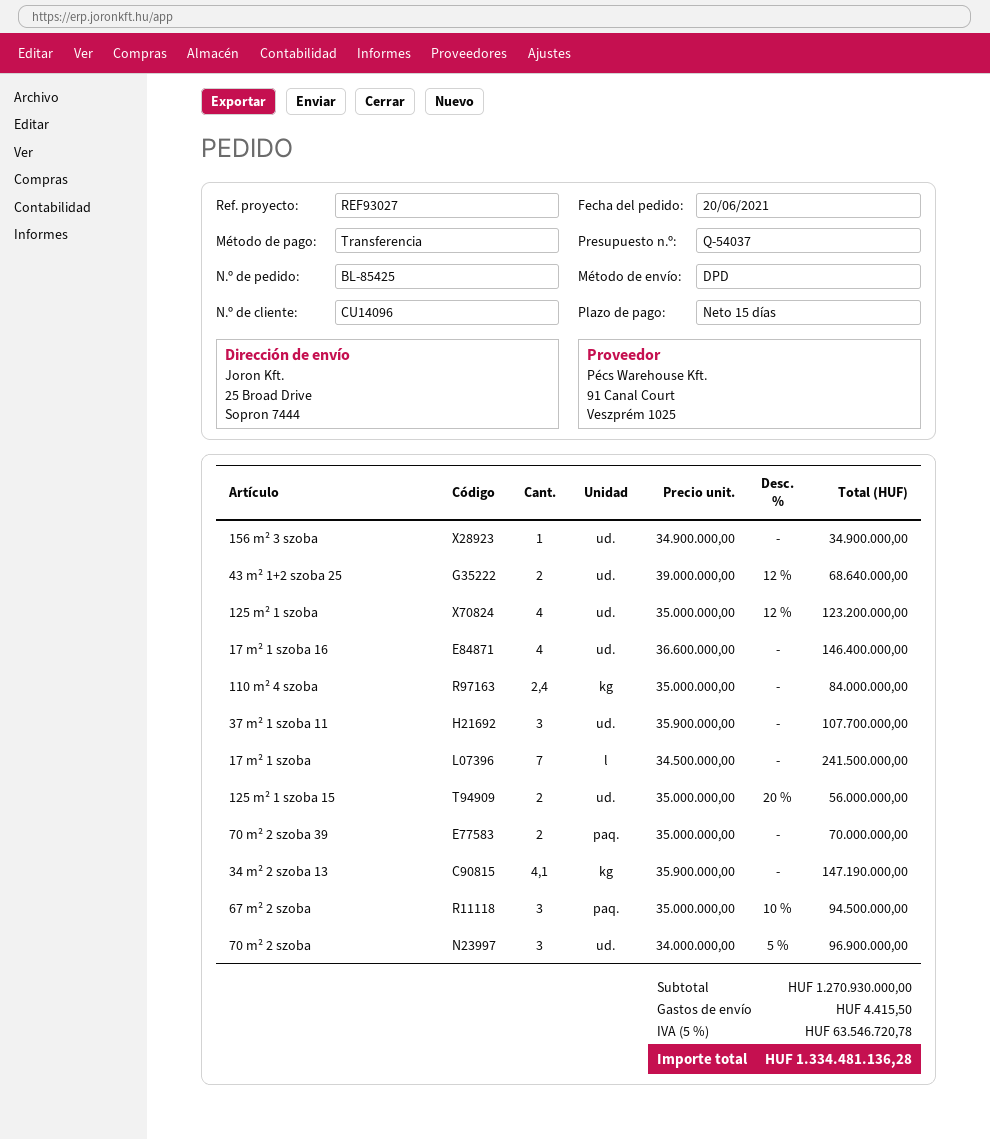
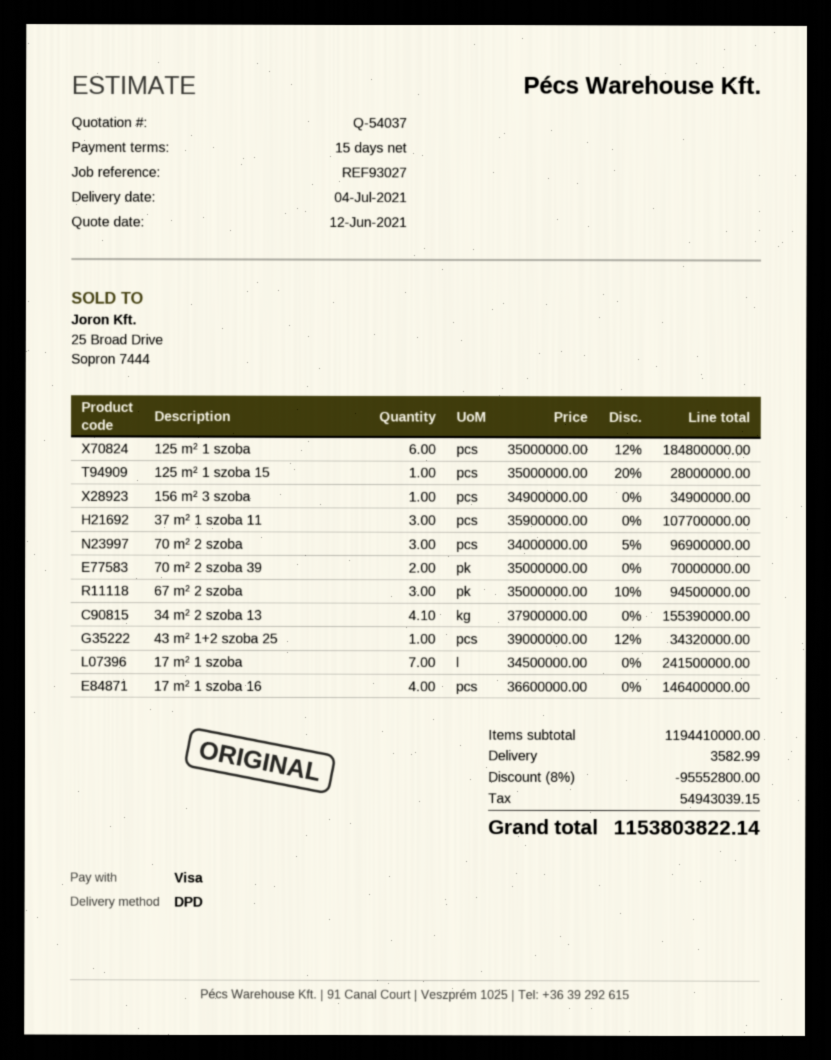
payment method: bank transfer -> Visa
43 m² 1+2 szoba 25: 2 x 39000000.00 - 12% = 68640000.00 -> 1 x 39000000.00 - 12% = 34320000.00
125 m² 1 szoba: 4 x 35000000.00 - 12% = 123200000.00 -> 6 x 35000000.00 - 12% = 184800000.00
110 m² 4 szoba: 2.4 x 35000000.00 = 84000000.00 -> none
125 m² 1 szoba 15: 2 x 35000000.00 - 20% = 56000000.00 -> 1 x 35000000.00 - 20% = 28000000.00
34 m² 2 szoba 13: 4.1 x 35900000.00 = 147190000.00 -> 4.1 x 37900000.00 = 155390000.00
subtotal: 1270930000.00 -> 1194410000.00
discount: none -> 8% = 95552800.00
shipping: 4415.50 -> 3582.99
tax: 63546720.78 -> 54943039.15
total: 1334481136.28 -> 1153803822.14

